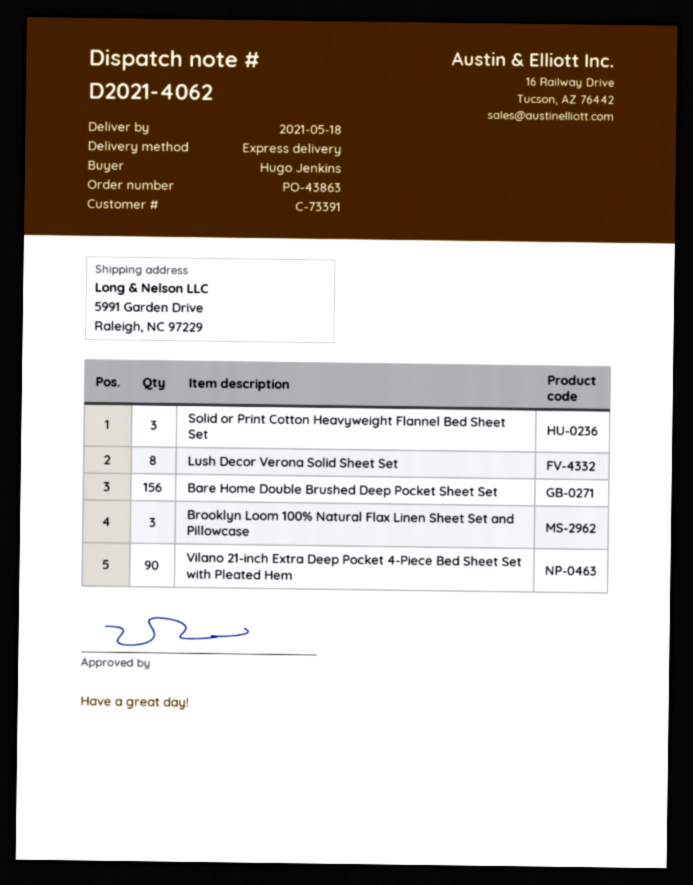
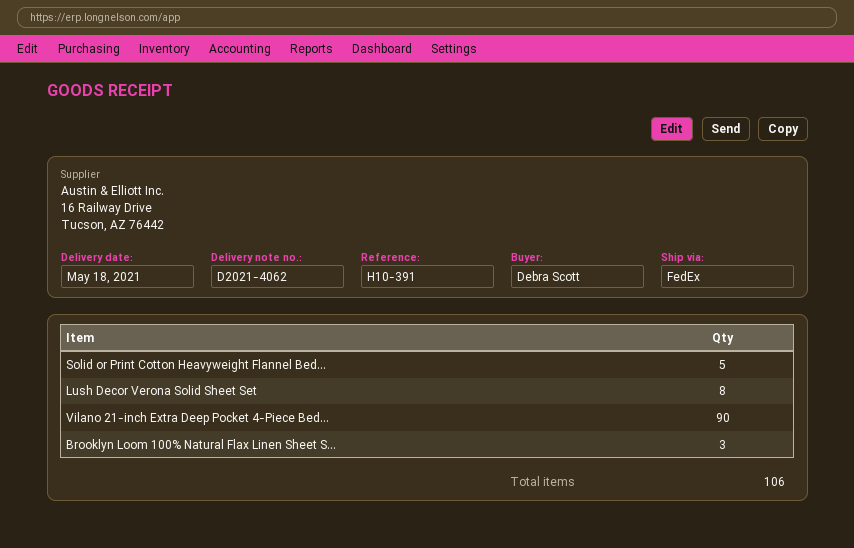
ordered by: Hugo Jenkins -> Debra Scott
shipping method: express -> FedEx
Solid or Print Cotton Heavyweight Flannel Bed Sheet Set: 3 -> 5
Bare Home Double Brushed Deep Pocket Sheet Set: 156 -> none

